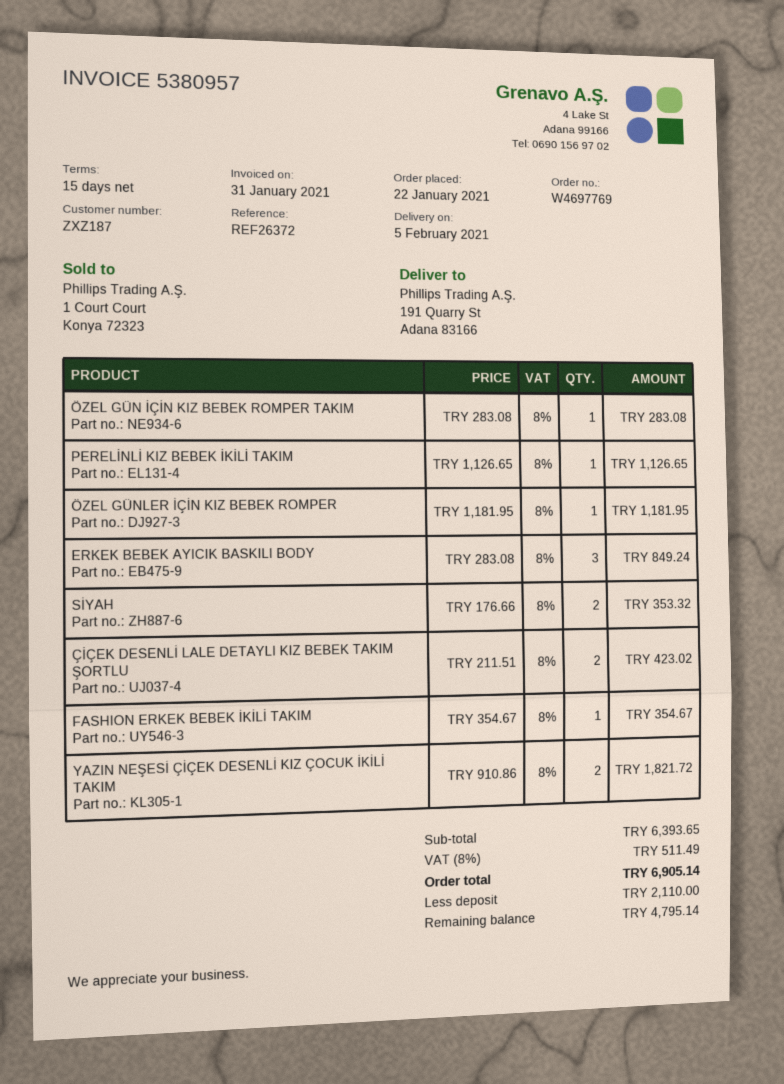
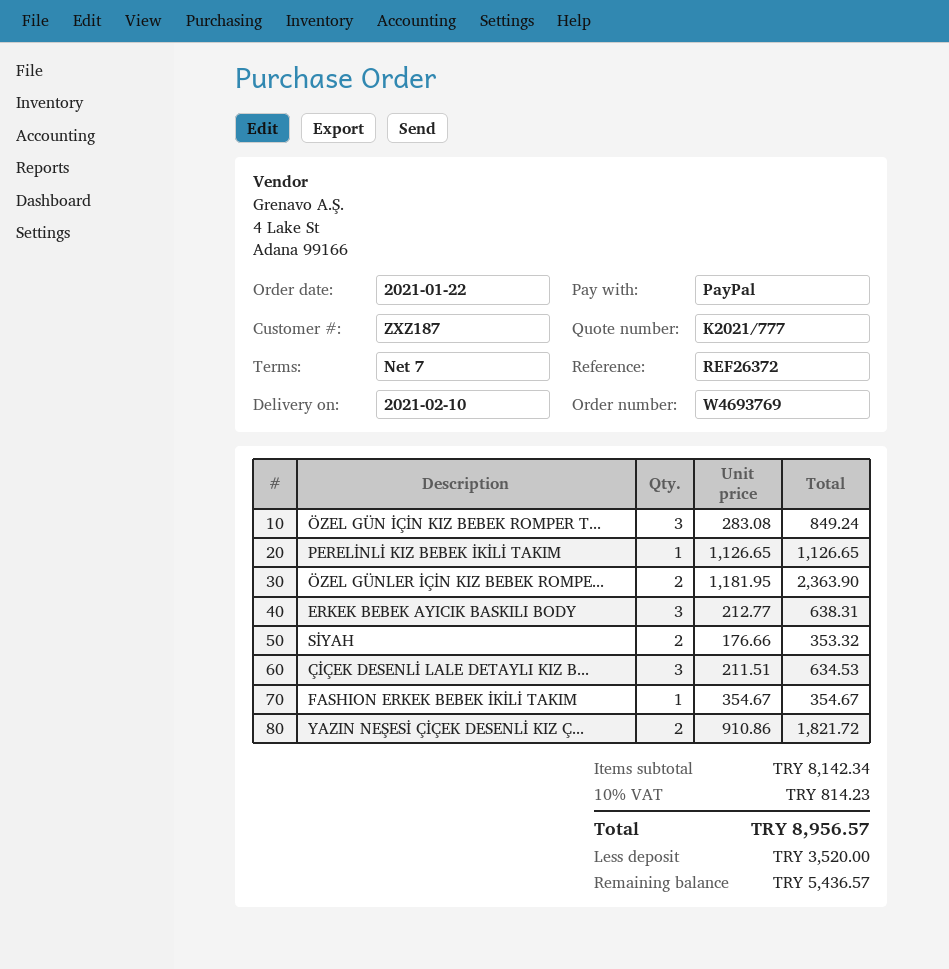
order number: W4697769 -> W4693769
delivery date: 2021-02-05 -> 2021-02-10
payment terms: 15 days -> 7 days
ÖZEL GÜN İÇİN KIZ BEBEK ROMPER TAKIM: 1 x 283.08 = 283.08 -> 3 x 283.08 = 849.24
ÖZEL GÜNLER İÇİN KIZ BEBEK ROMPER: 1 x 1181.95 = 1181.95 -> 2 x 1181.95 = 2363.90
ERKEK BEBEK AYICIK BASKILI BODY: 3 x 283.08 = 849.24 -> 3 x 212.77 = 638.31
ÇİÇEK DESENLİ LALE DETAYLI KIZ BEBEK TAKIM ŞORTLU: 2 x 211.51 = 423.02 -> 3 x 211.51 = 634.53
subtotal: 6393.65 -> 8142.34
tax: 8% = 511.49 -> 10% = 814.23
total: 6905.14 -> 8956.57
deposit: 2110.00 -> 3520.00
balance: 4795.14 -> 5436.57

